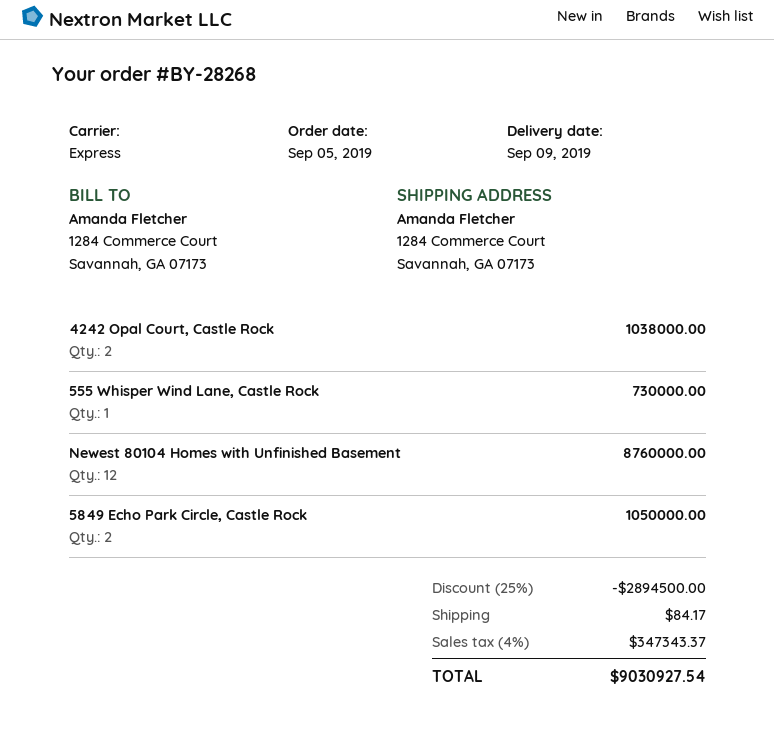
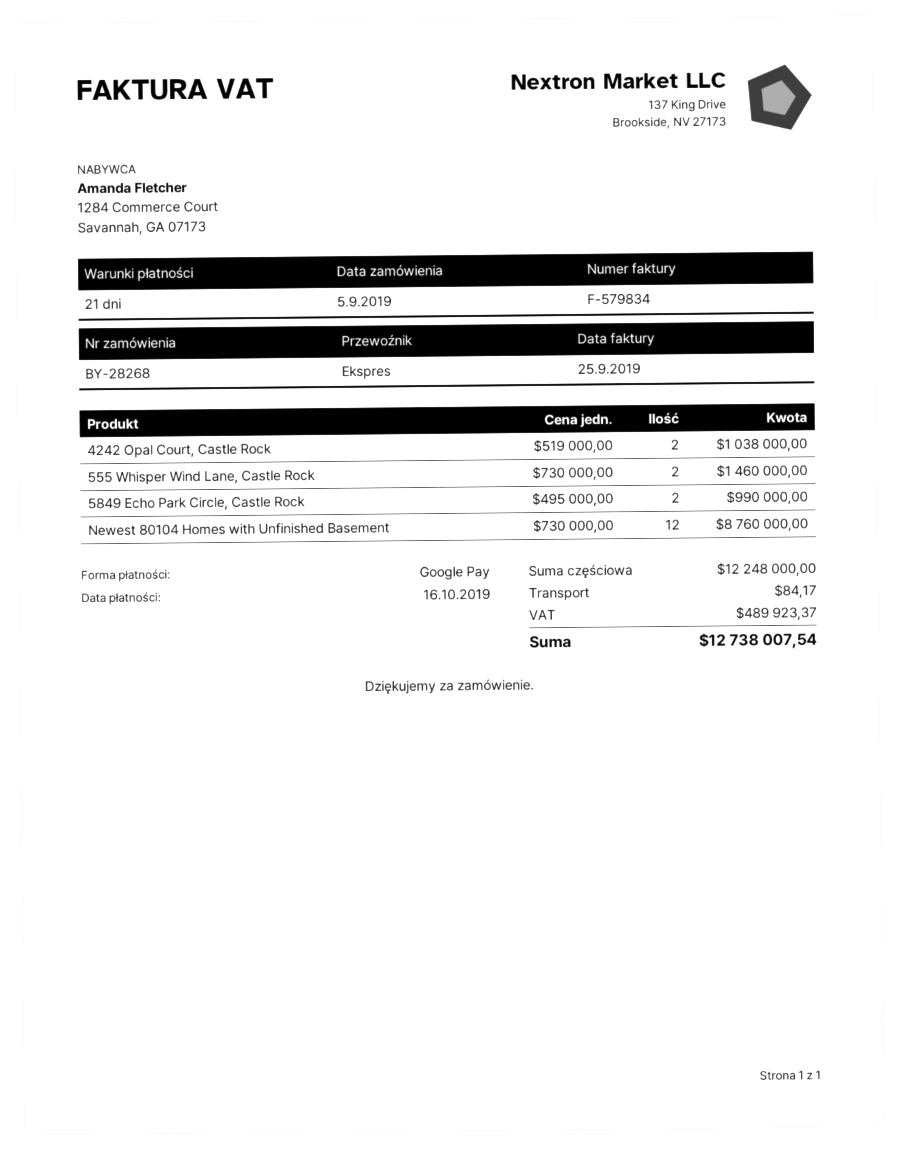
555 Whisper Wind Lane, Castle Rock: 1 for 730000.00 -> 2 for 1460000.00
5849 Echo Park Circle, Castle Rock: 2 for 1050000.00 -> 2 for 990000.00
discount: 25% = 2894500.00 -> none
tax: 347343.37 -> 489923.37
total: 9030927.54 -> 12738007.54

